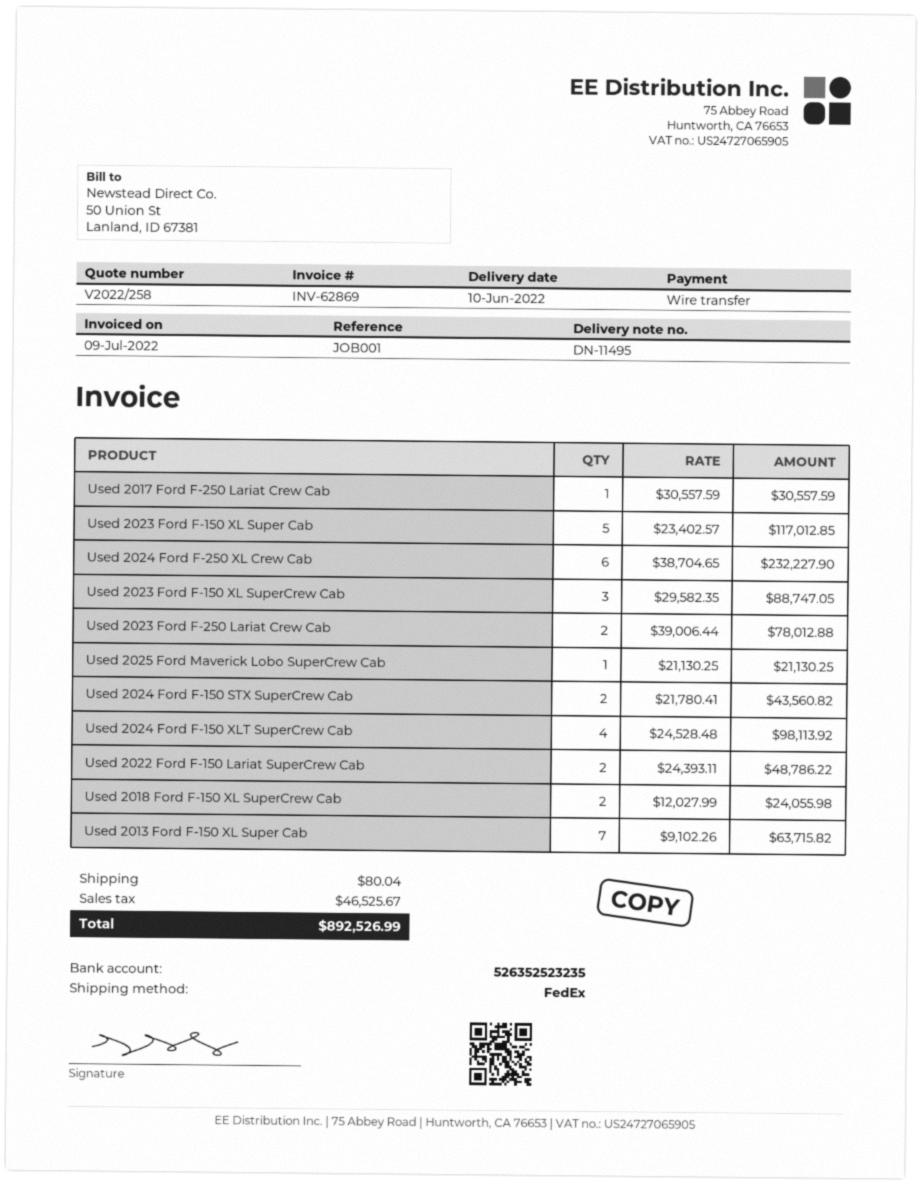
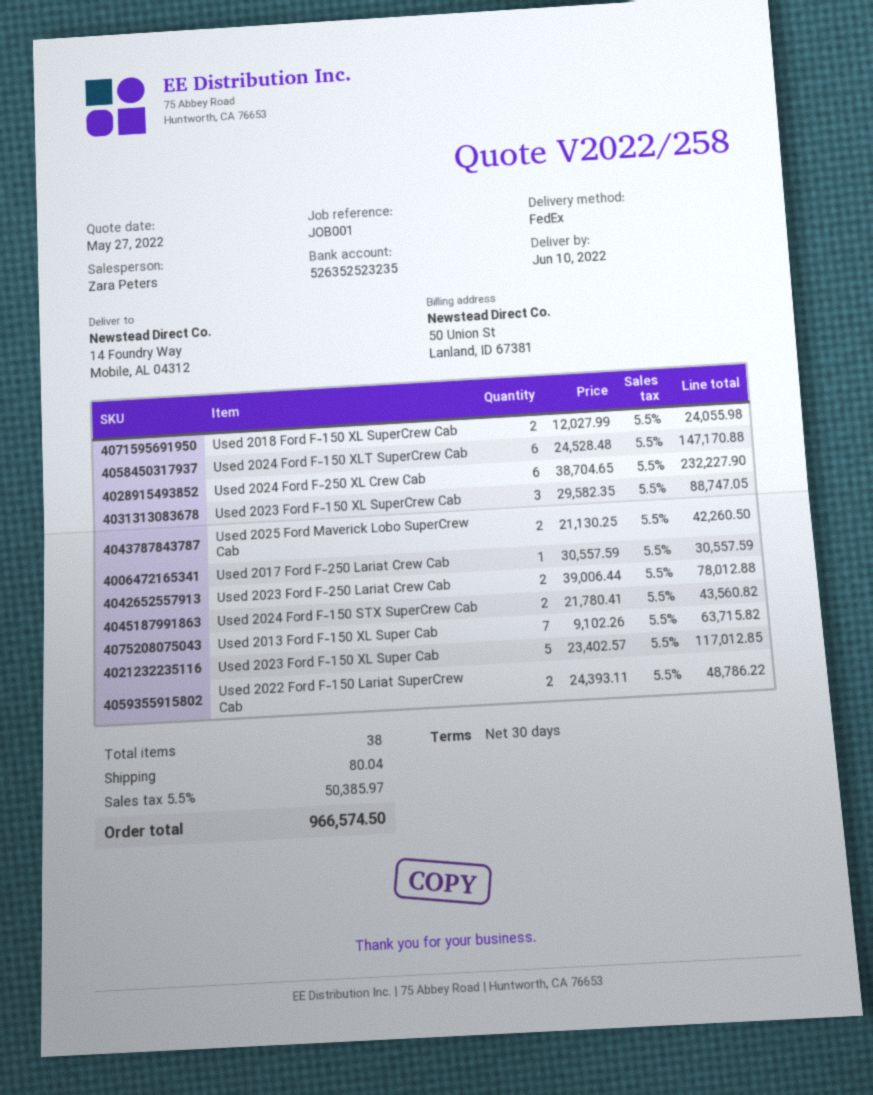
Used 2025 Ford Maverick Lobo SuperCrew Cab: 1 x 21130.25 = 21130.25 -> 2 x 21130.25 = 42260.50
Used 2024 Ford F-150 XLT SuperCrew Cab: 4 x 24528.48 = 98113.92 -> 6 x 24528.48 = 147170.88
tax: 46525.67 -> 50385.97
total: 892526.99 -> 966574.50

